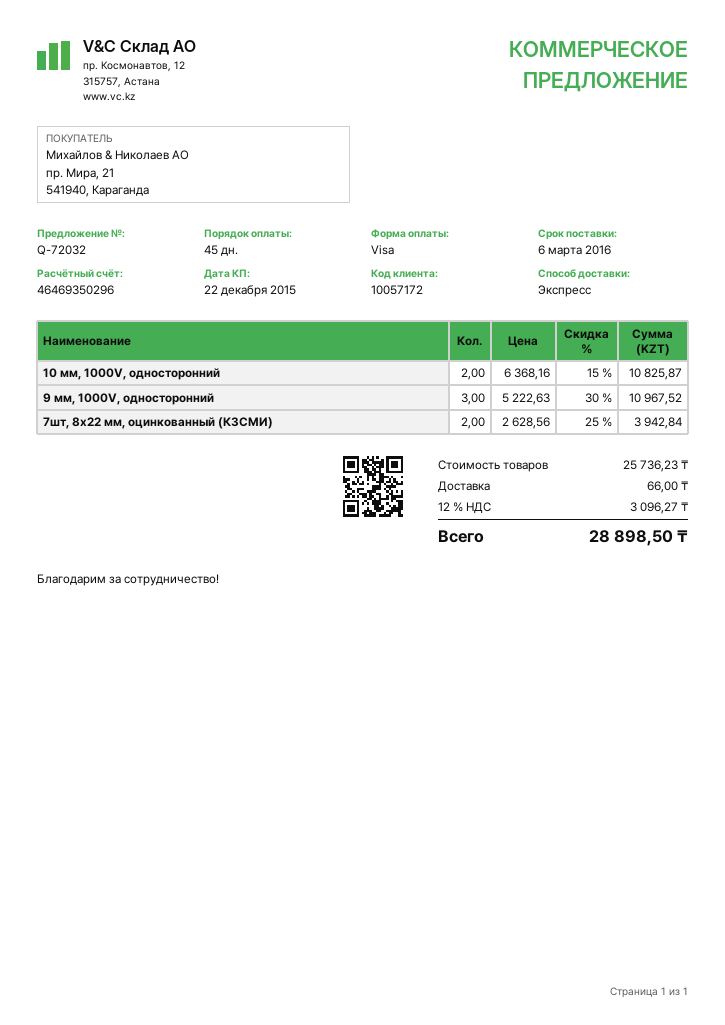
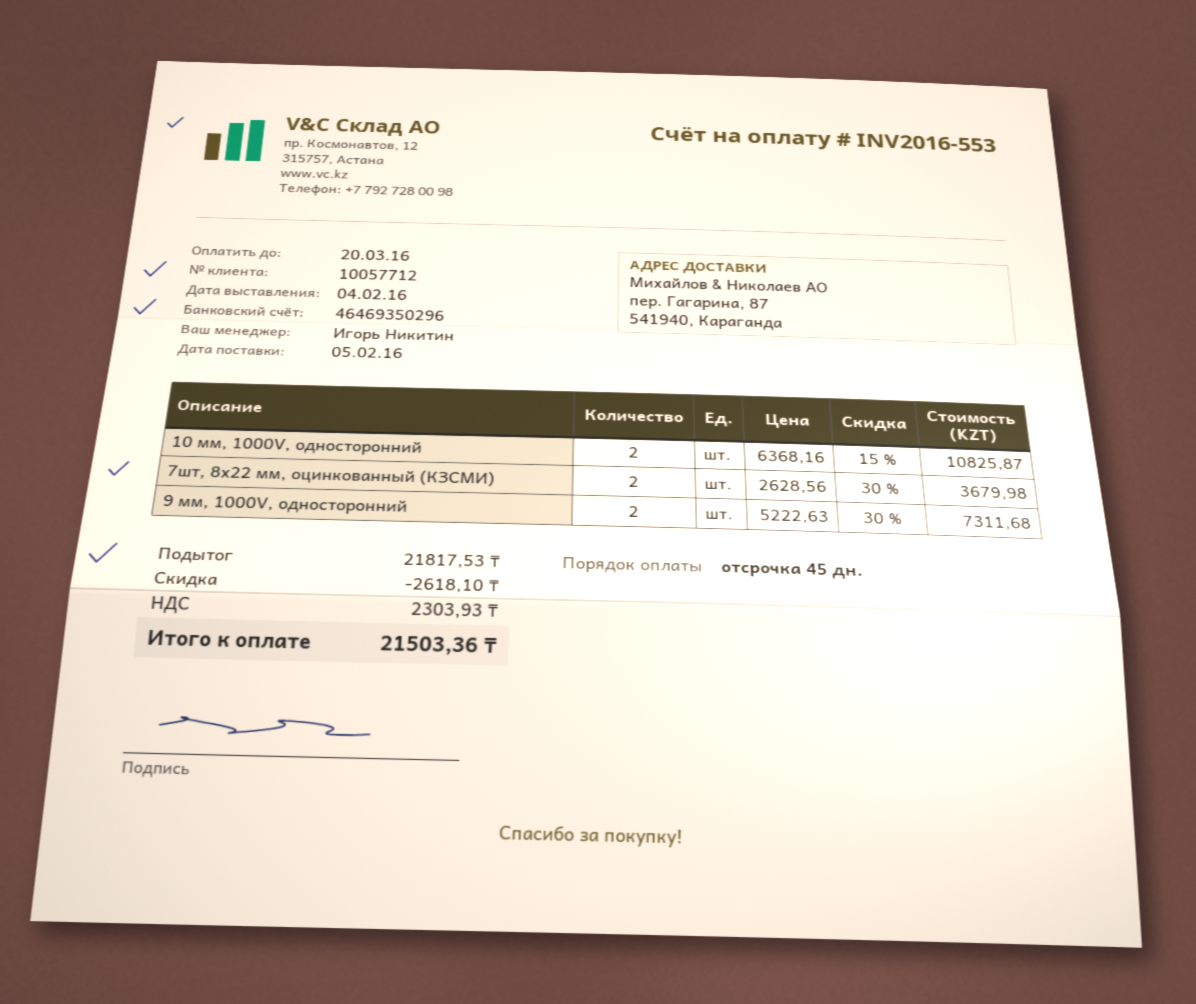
delivery date: 2016-03-06 -> 2016-02-05
customer number: 10057172 -> 10057712
9 мм, 1000V, односторонний: 3 x 5222.63 - 30% = 10967.52 -> 2 x 5222.63 - 30% = 7311.68
7шт, 8х22 мм, оцинкованный (КЗСМИ): 2 x 2628.56 - 25% = 3942.84 -> 2 x 2628.56 - 30% = 3679.98
subtotal: 25736.23 -> 21817.53
discount: none -> 2618.10
shipping: 66.00 -> none
tax: 3096.27 -> 2303.93
total: 28898.50 -> 21503.36

